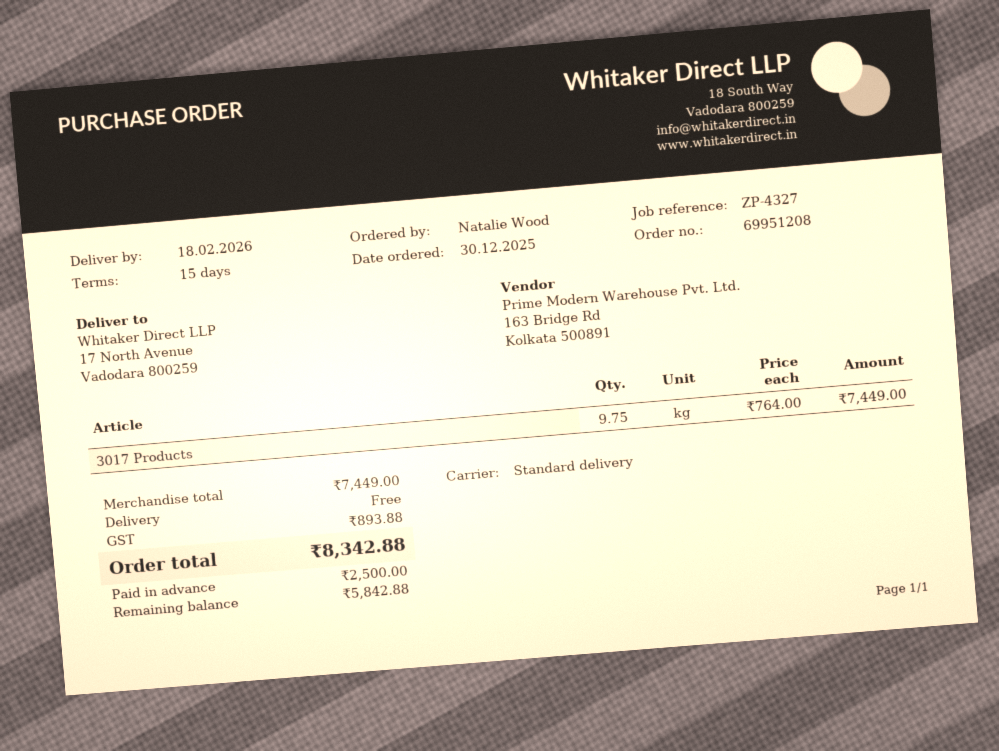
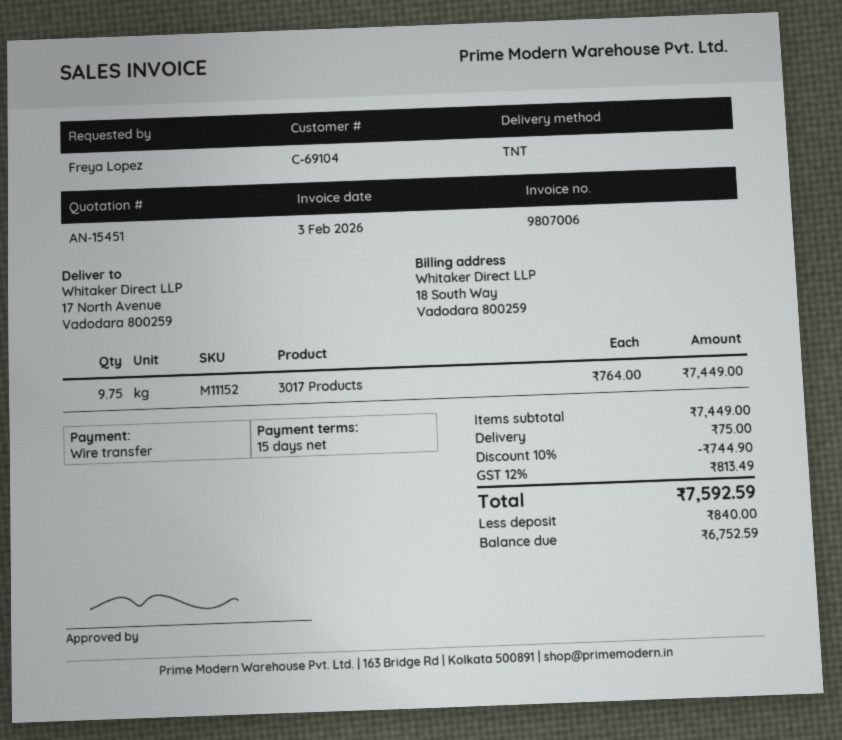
ordered by: Natalie Wood -> Freya Lopez
shipping method: standard -> TNT
discount: none -> 10% = 744.90
shipping: 0.00 -> 75.00
tax: 893.88 -> 813.49
total: 8342.88 -> 7592.59
deposit: 2500.00 -> 840.00
balance: 5842.88 -> 6752.59

